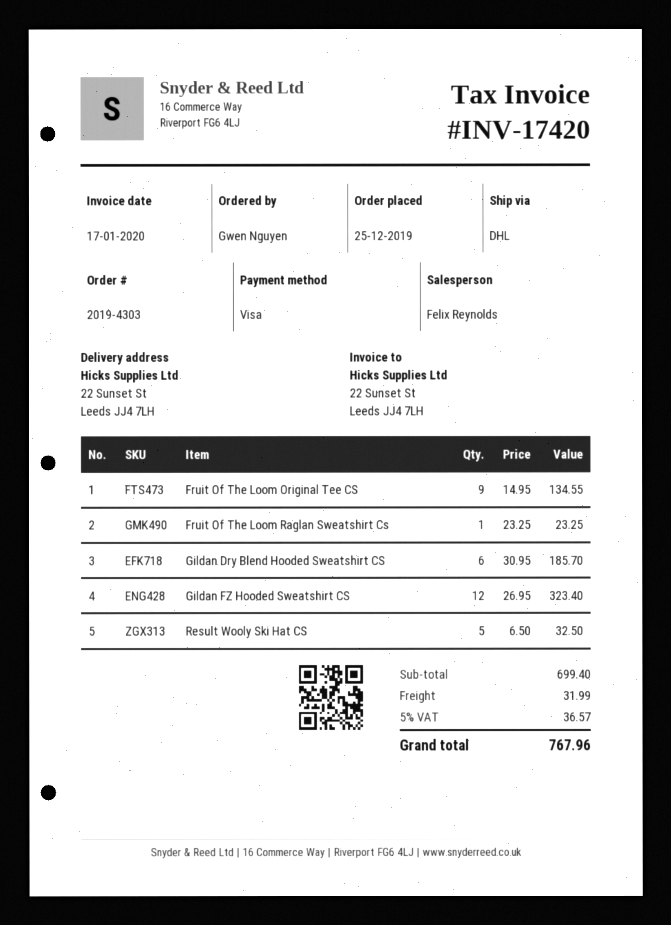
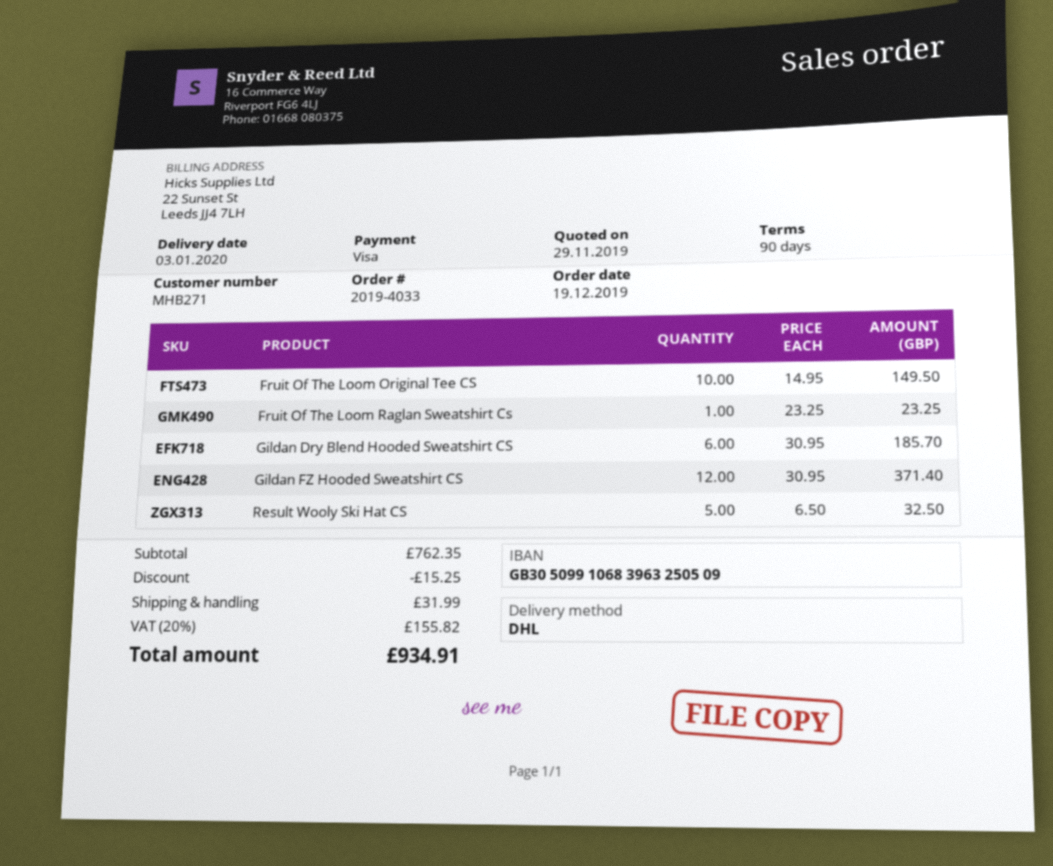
order number: 2019-4303 -> 2019-4033
order date: 2019-12-25 -> 2019-12-19
Fruit Of The Loom Original Tee CS: 9 x 14.95 = 134.55 -> 10 x 14.95 = 149.50
Gildan FZ Hooded Sweatshirt CS: 12 x 26.95 = 323.40 -> 12 x 30.95 = 371.40
subtotal: 699.40 -> 762.35
discount: none -> 15.25
tax: 5% = 36.57 -> 20% = 155.82
total: 767.96 -> 934.91

